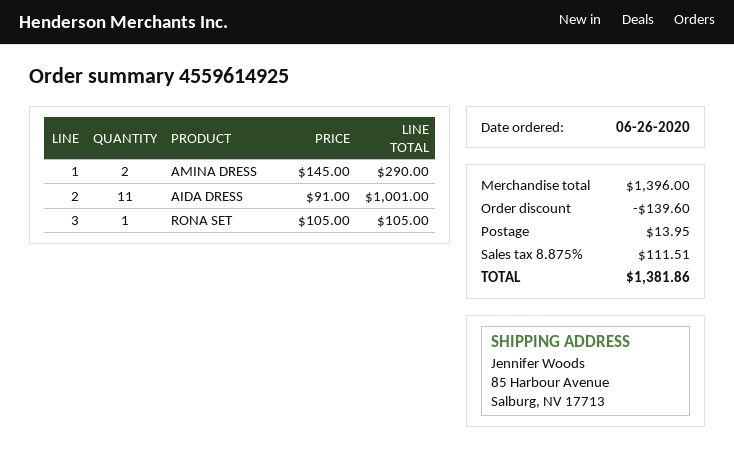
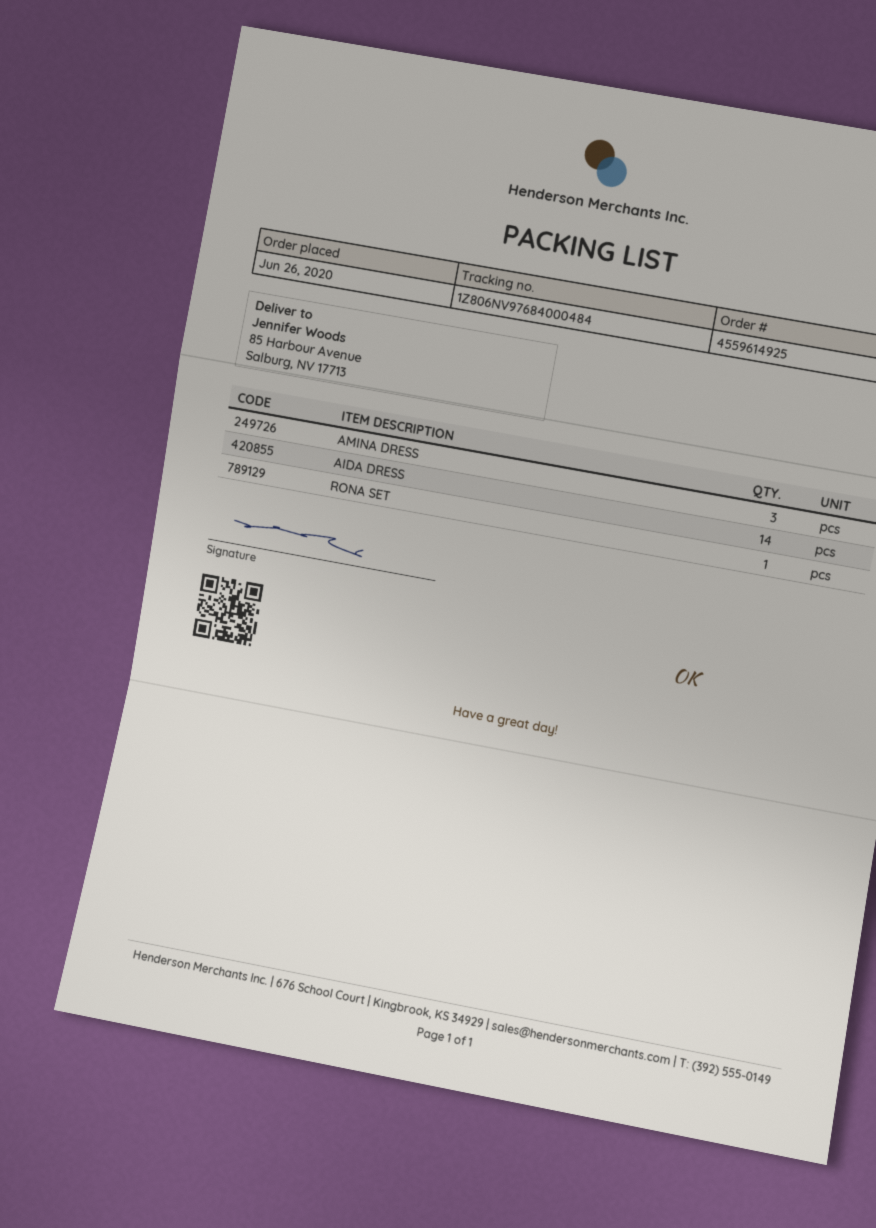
AMINA DRESS: 2 -> 3
AIDA DRESS: 11 -> 14

